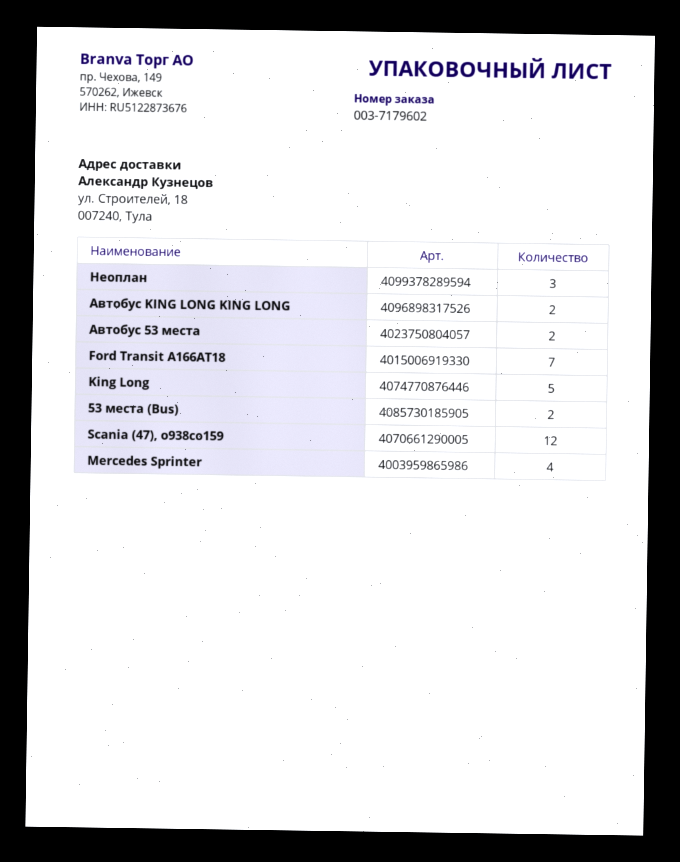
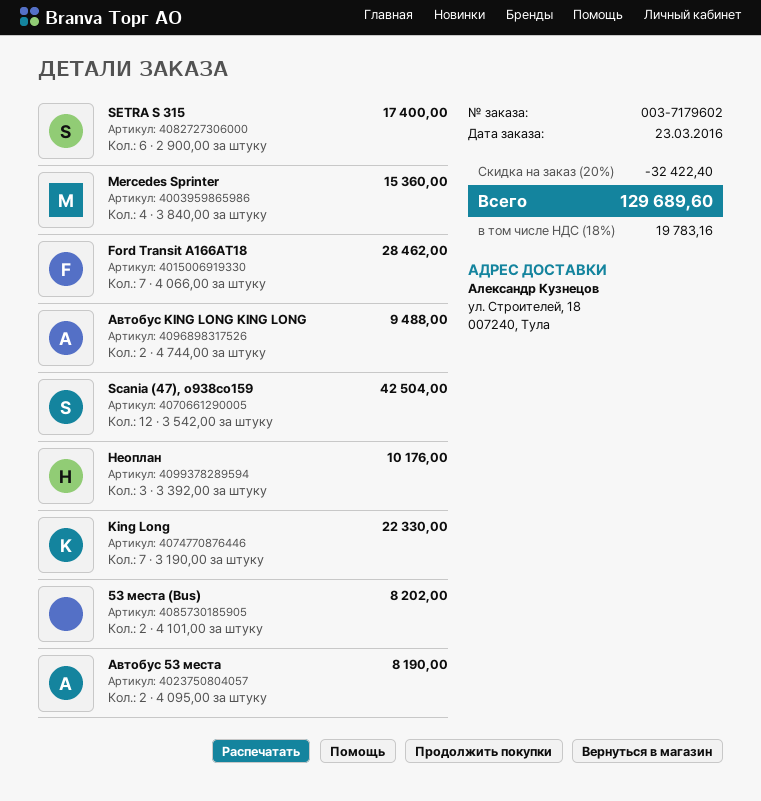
King Long: 5 -> 7
SETRA S 315: none -> 6

